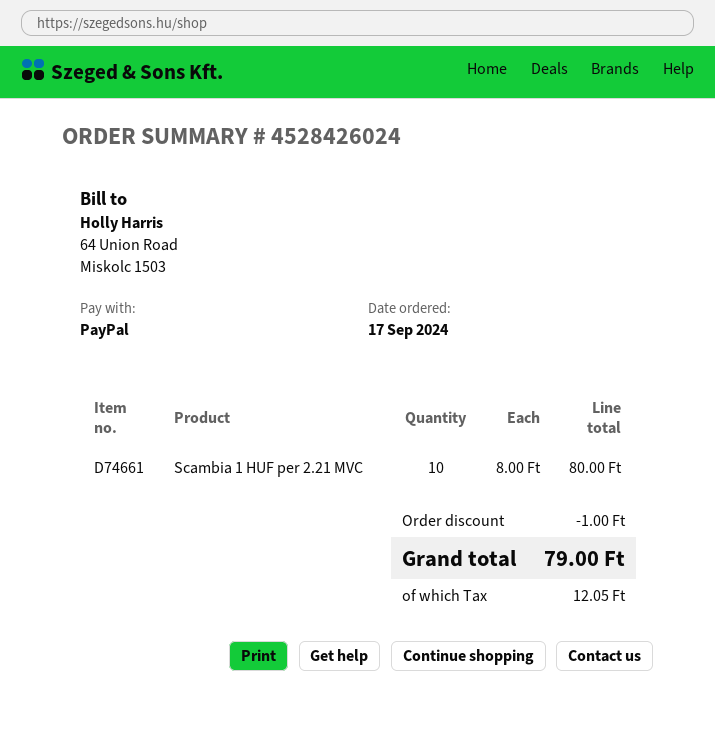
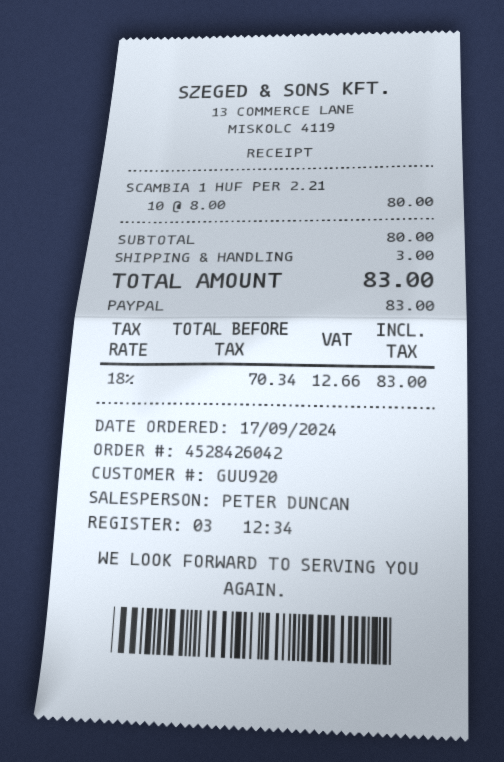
order number: 4528426024 -> 4528426042
discount: 1.00 -> none
shipping: none -> 3.00
tax: 12.05 -> 12.66
total: 79.00 -> 83.00

